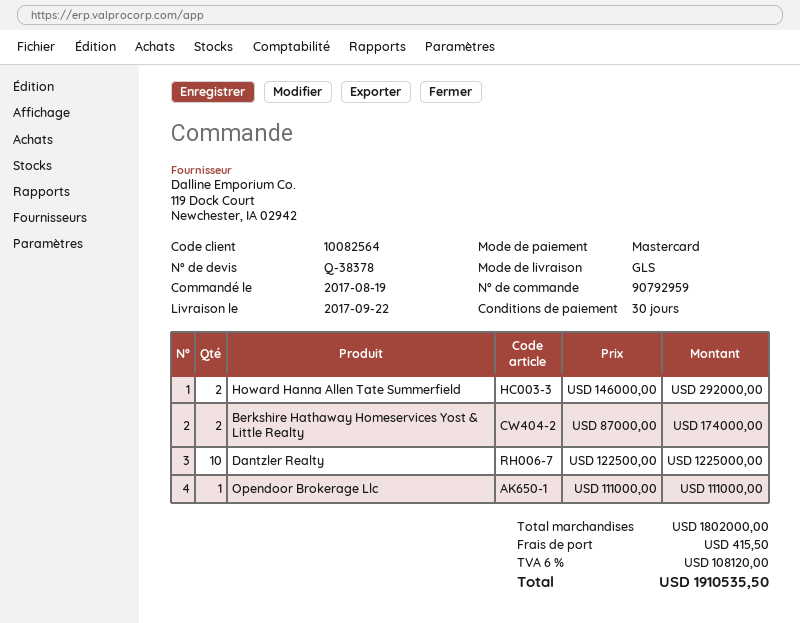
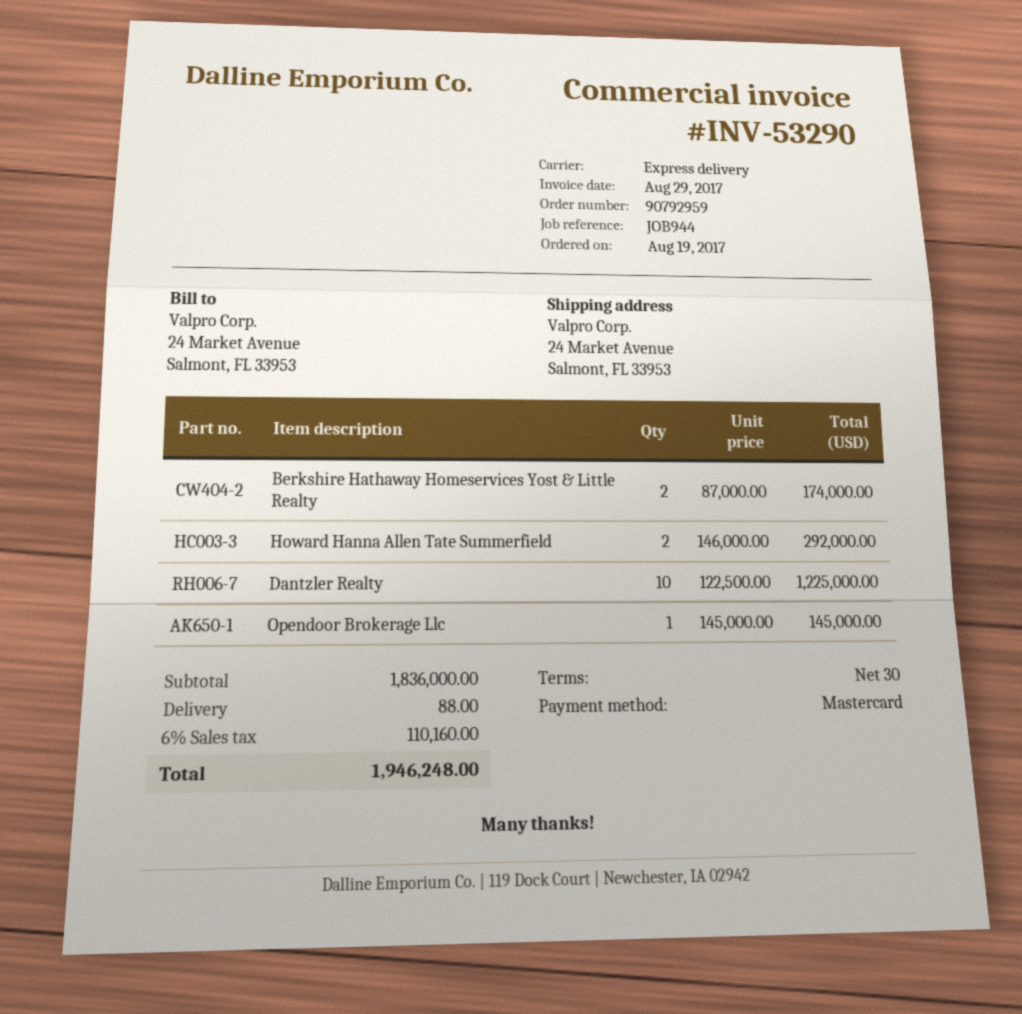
shipping method: GLS -> express
Opendoor Brokerage Llc: 1 x 111000.00 = 111000.00 -> 1 x 145000.00 = 145000.00
subtotal: 1802000.00 -> 1836000.00
shipping: 415.50 -> 88.00
tax: 6% = 108120.00 -> 6% = 110160.00
total: 1910535.50 -> 1946248.00

